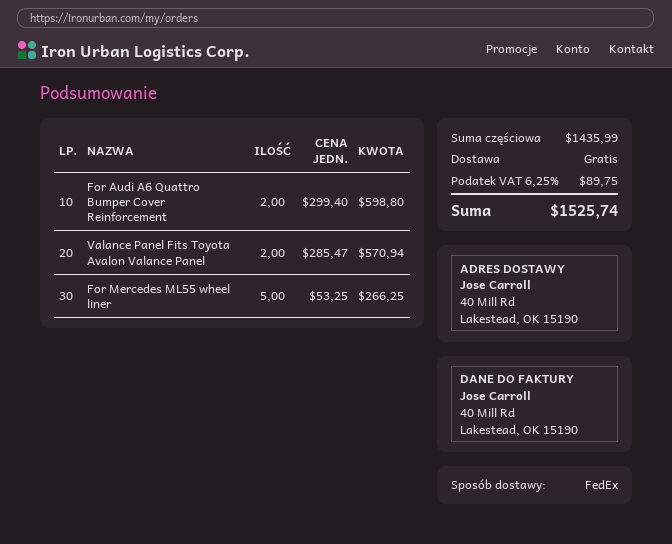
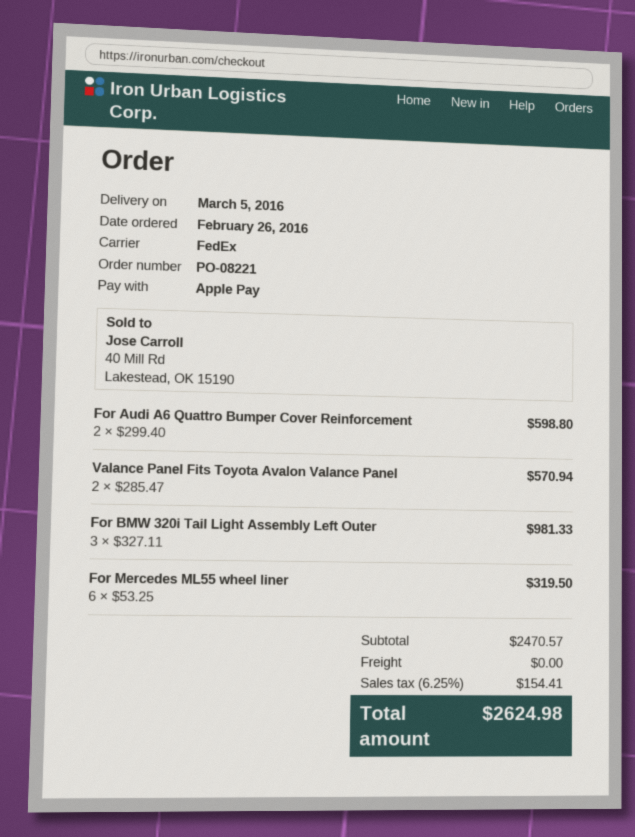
For Mercedes ML55 wheel liner: 5 x 53.25 = 266.25 -> 6 x 53.25 = 319.50
For BMW 320i Tail Light Assembly Left Outer: none -> 3 x 327.11 = 981.33
subtotal: 1435.99 -> 2470.57
tax: 6.25% = 89.75 -> 6.25% = 154.41
total: 1525.74 -> 2624.98

